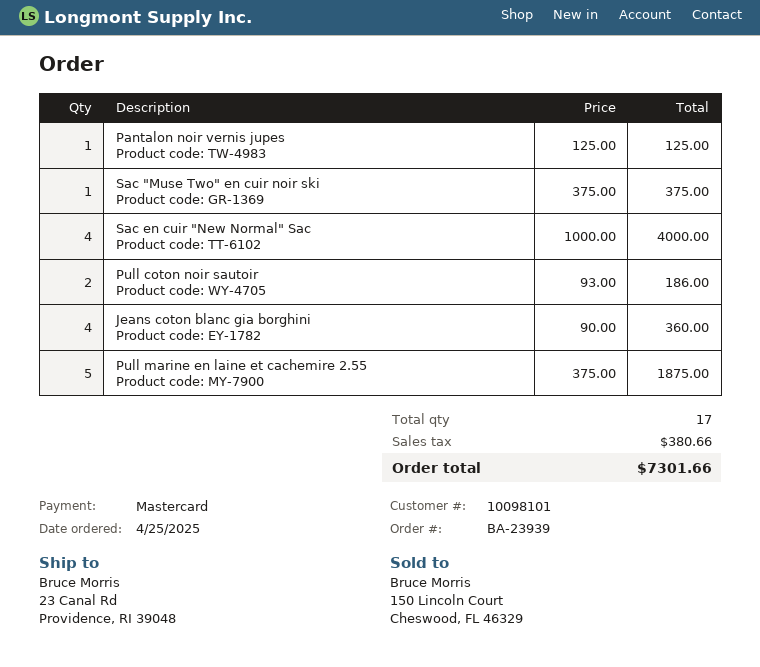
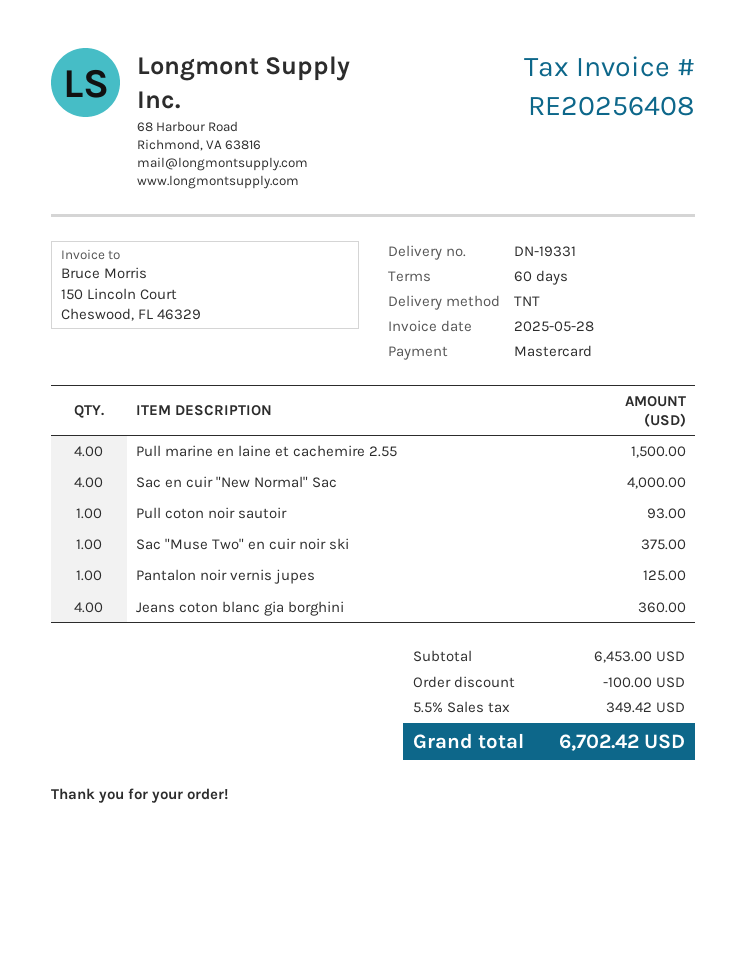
Pull coton noir sautoir: 2 for 186.00 -> 1 for 93.00
Pull marine en laine et cachemire 2.55: 5 for 1875.00 -> 4 for 1500.00
discount: none -> 100.00
tax: 380.66 -> 349.42
total: 7301.66 -> 6702.42

